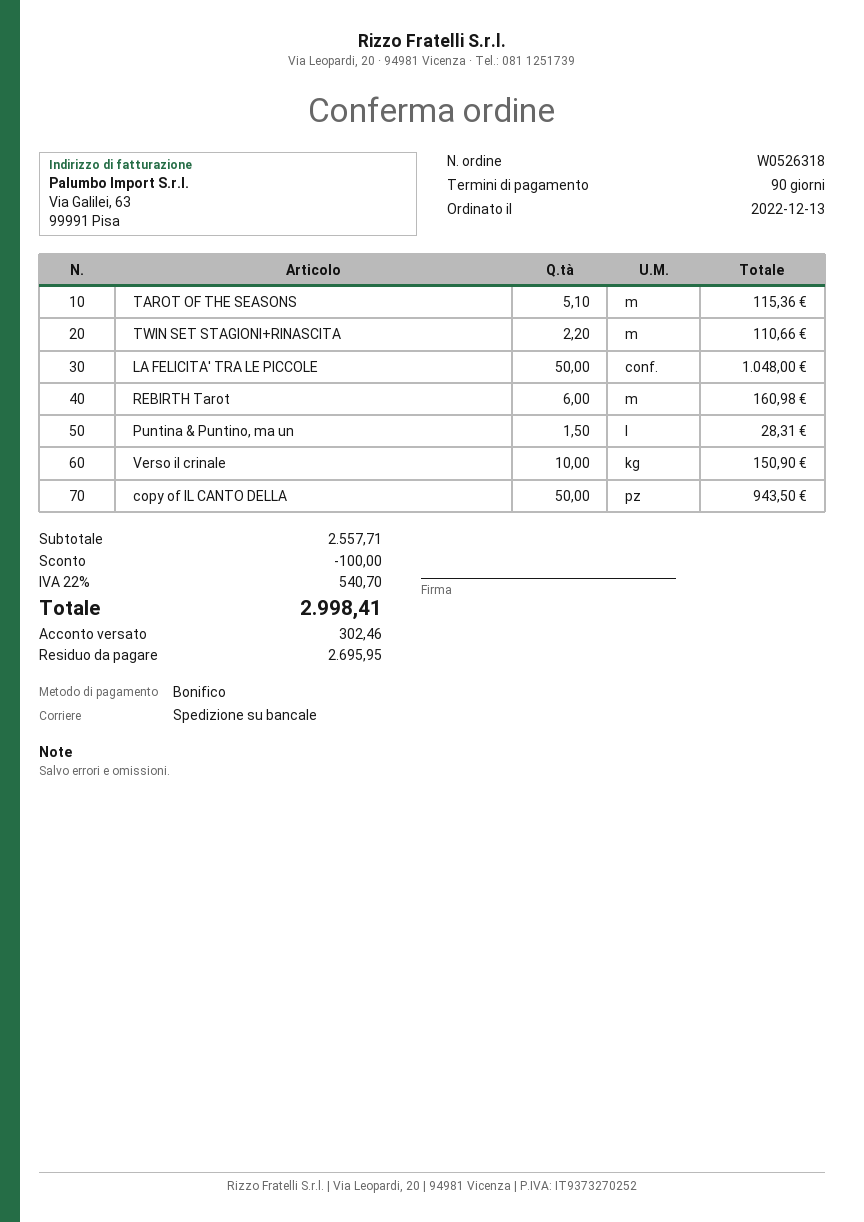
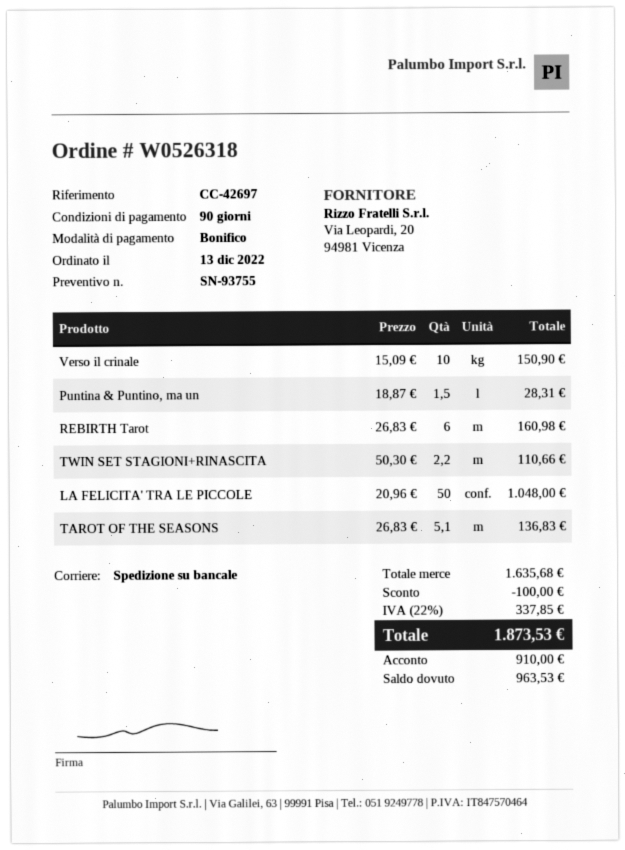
TAROT OF THE SEASONS: 5.1 for 115.36 -> 5.1 for 136.83
copy of IL CANTO DELLA: 50 for 943.50 -> none
subtotal: 2557.71 -> 1635.68
tax: 22% = 540.70 -> 22% = 337.85
total: 2998.41 -> 1873.53
deposit: 302.46 -> 910.00
balance: 2695.95 -> 963.53

